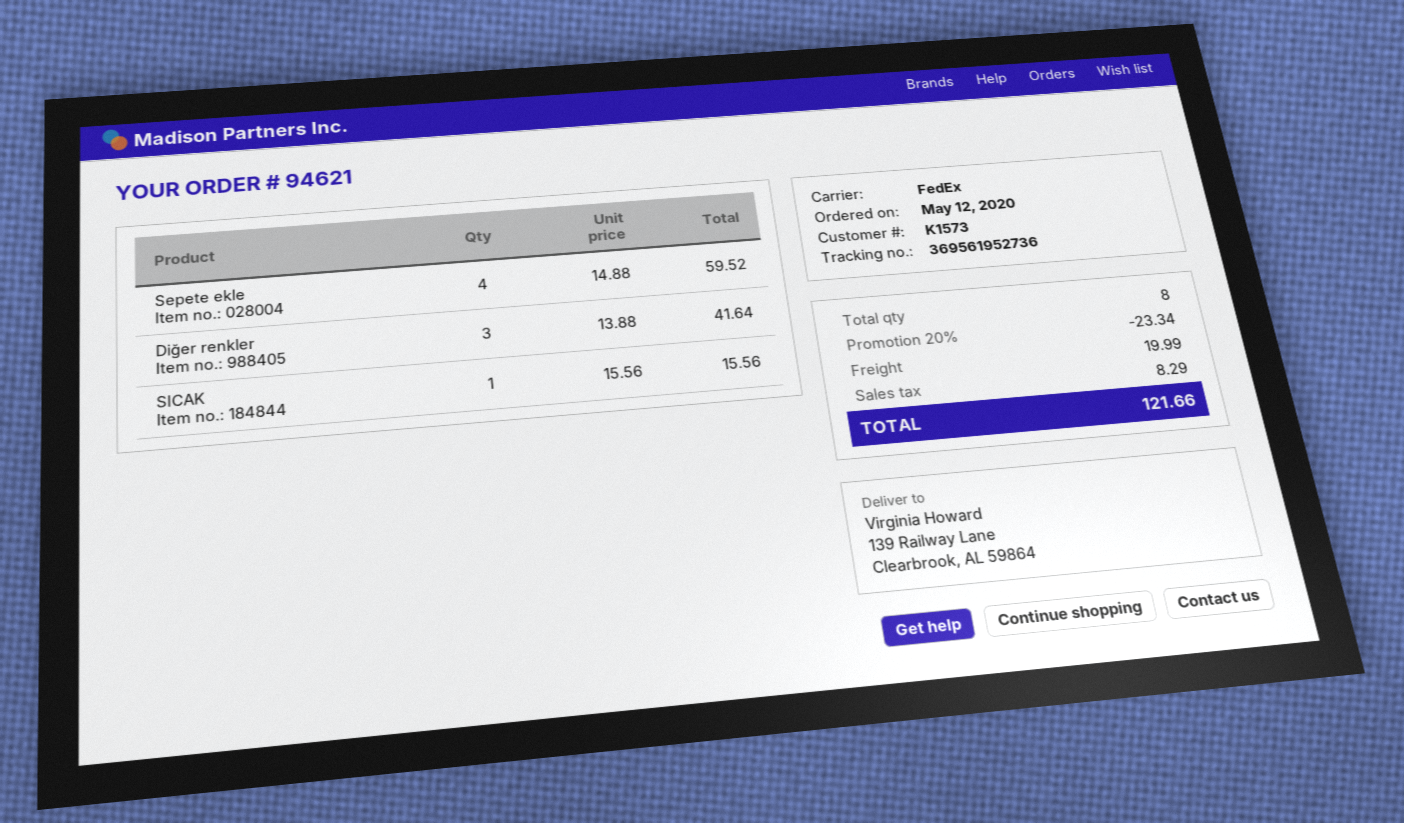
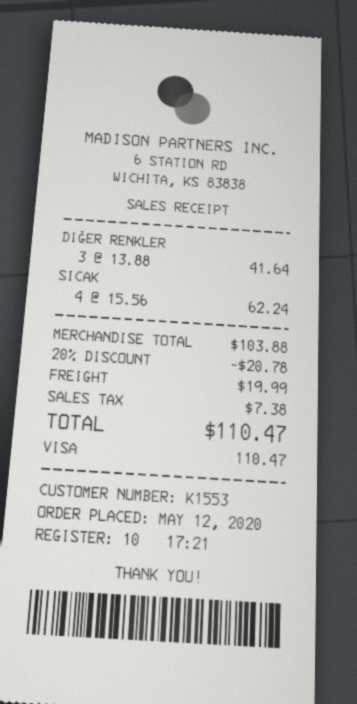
customer number: K1573 -> K1553
Sepete ekle: 4 x 14.88 = 59.52 -> none
SICAK: 1 x 15.56 = 15.56 -> 4 x 15.56 = 62.24
discount: 20% = 23.34 -> 20% = 20.78
tax: 8.29 -> 7.38
total: 121.66 -> 110.47

